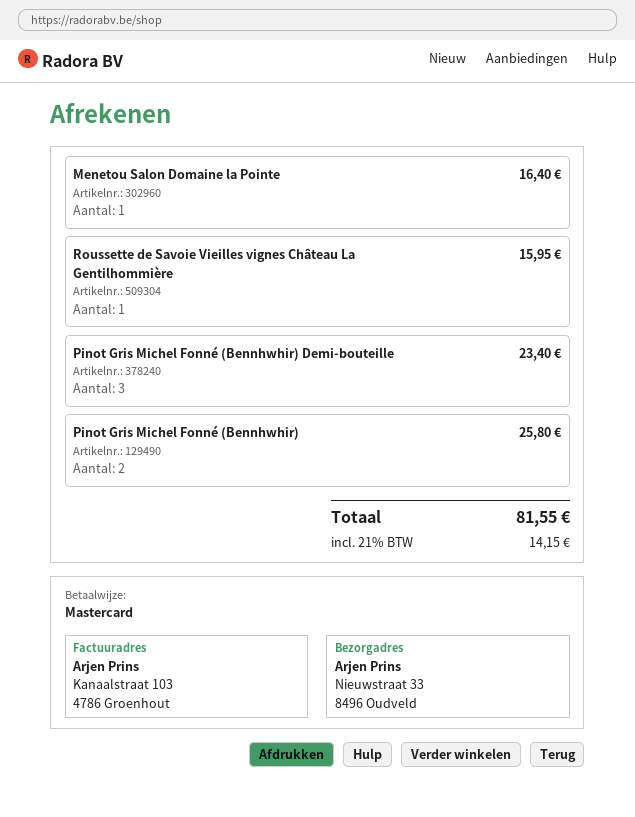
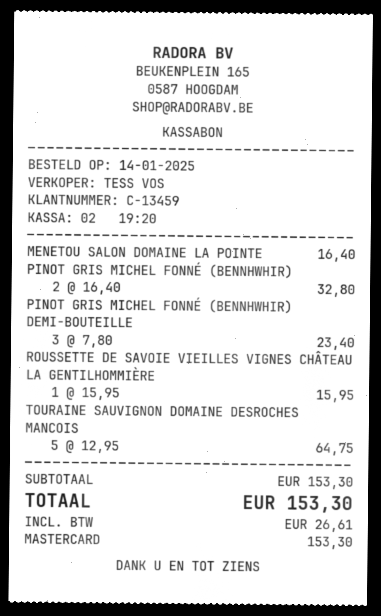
Pinot Gris Michel Fonné (Bennhwhir): 2 for 25.80 -> 2 for 32.80
TOURAINE SAUVIGNON DOMAINE DESROCHES MANCOIS: none -> 5 for 64.75
tax: 14.15 -> 26.61
total: 81.55 -> 153.30

